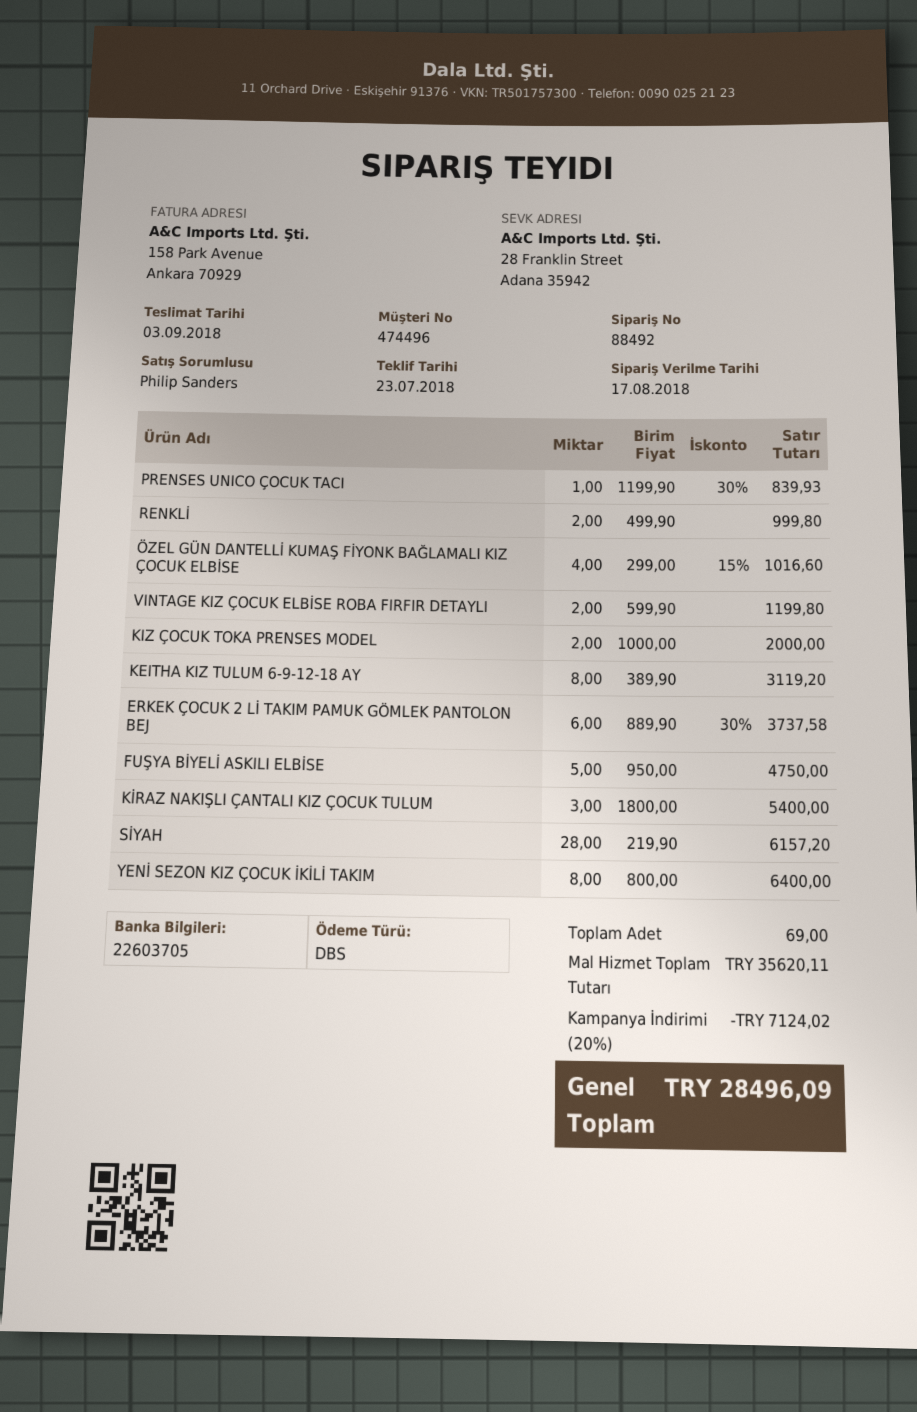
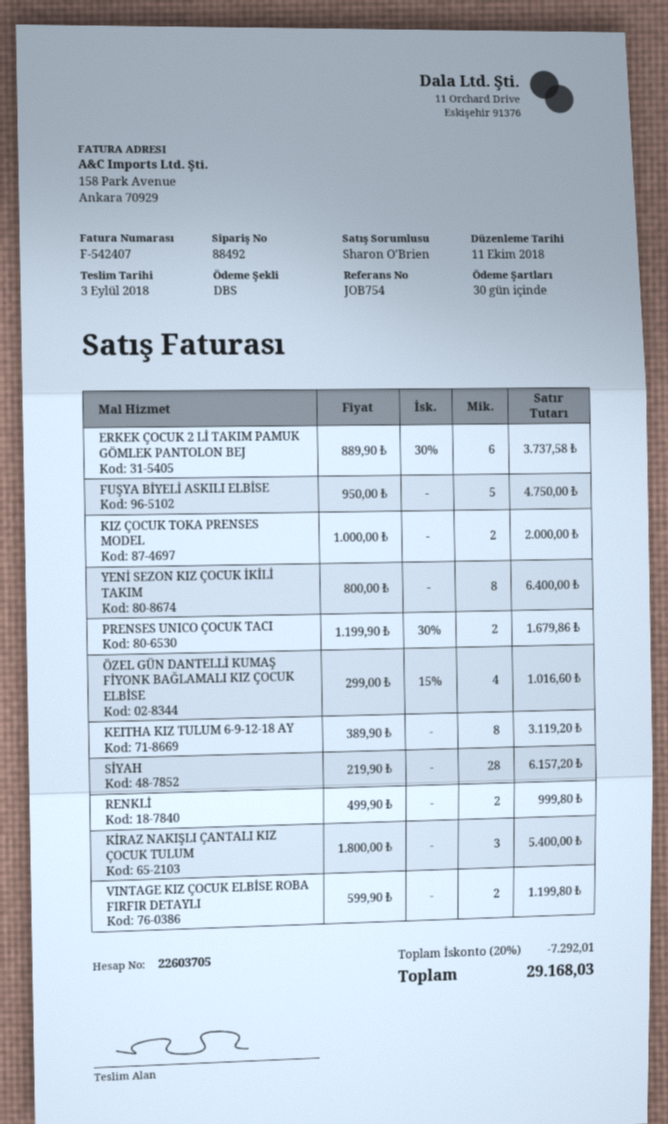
sales rep: Philip Sanders -> Sharon O'Brien
PRENSES UNICO ÇOCUK TACI: 1 x 1199.90 - 30% = 839.93 -> 2 x 1199.90 - 30% = 1679.86
discount: 20% = 7124.02 -> 20% = 7292.01
total: 28496.09 -> 29168.03

